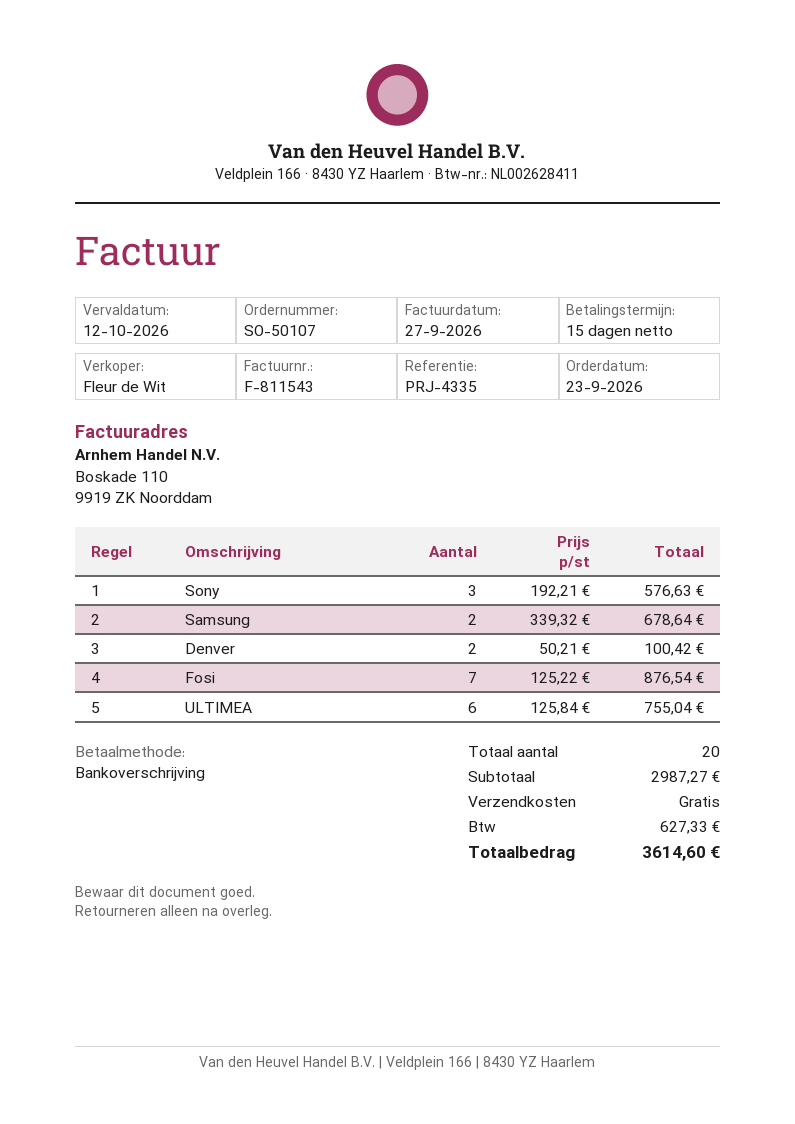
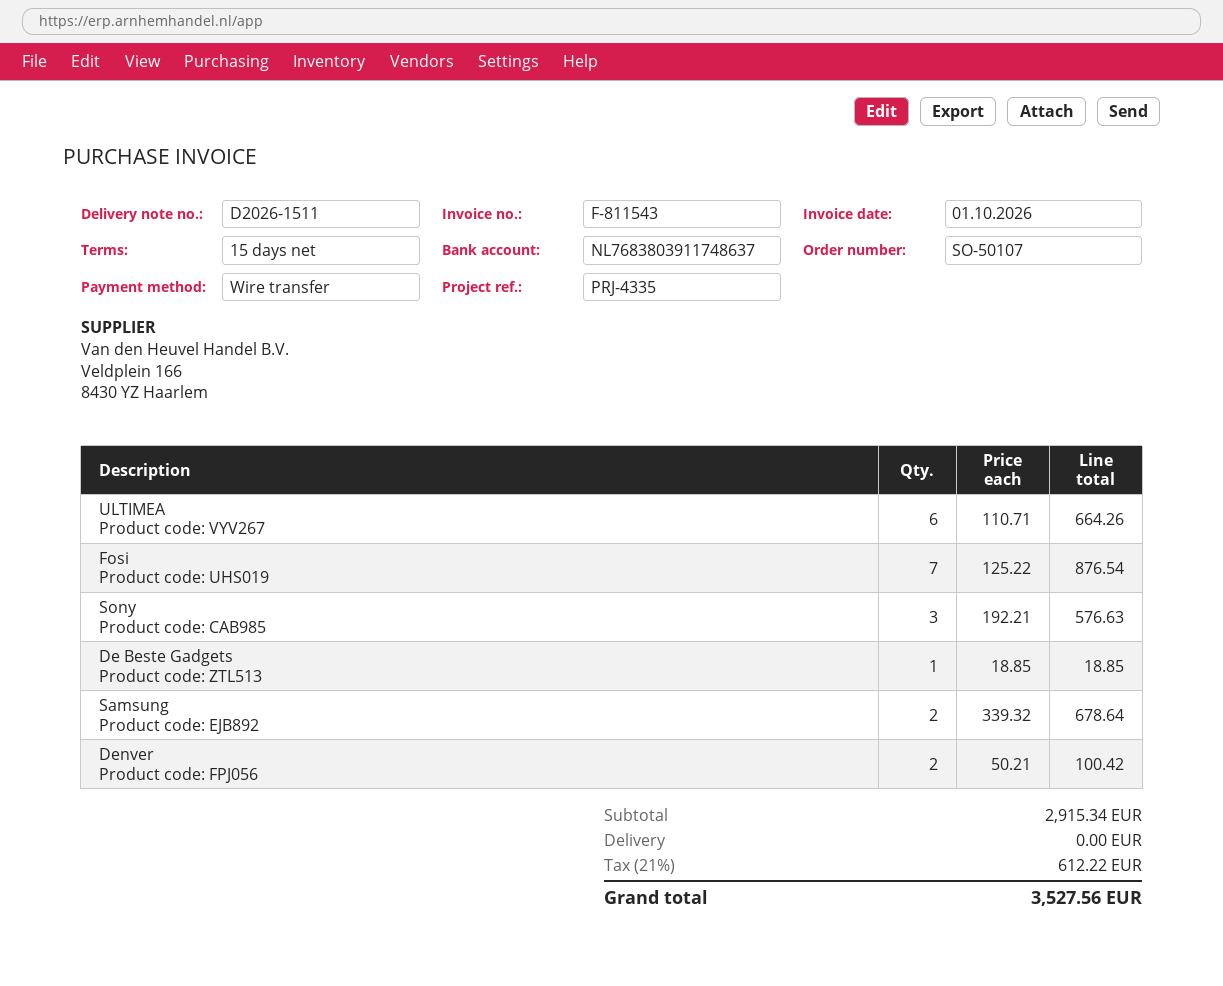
invoice date: 2026-09-27 -> 2026-10-01
ULTIMEA: 6 x 125.84 = 755.04 -> 6 x 110.71 = 664.26
De Beste Gadgets: none -> 1 x 18.85 = 18.85
subtotal: 2987.27 -> 2915.34
tax: 627.33 -> 612.22
total: 3614.60 -> 3527.56

